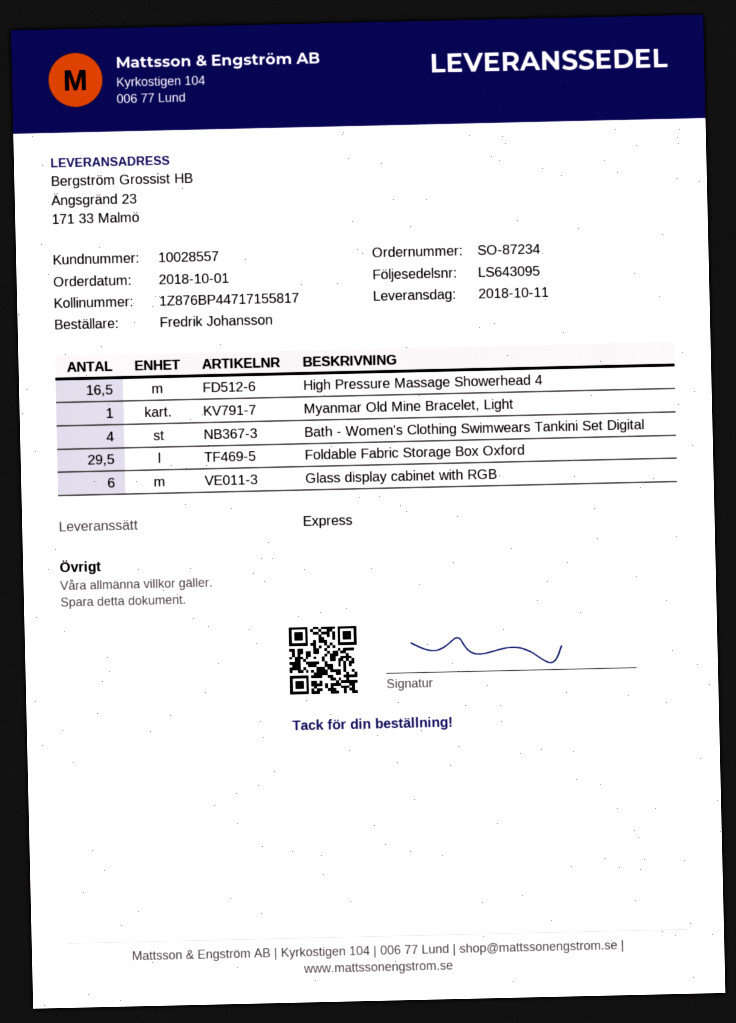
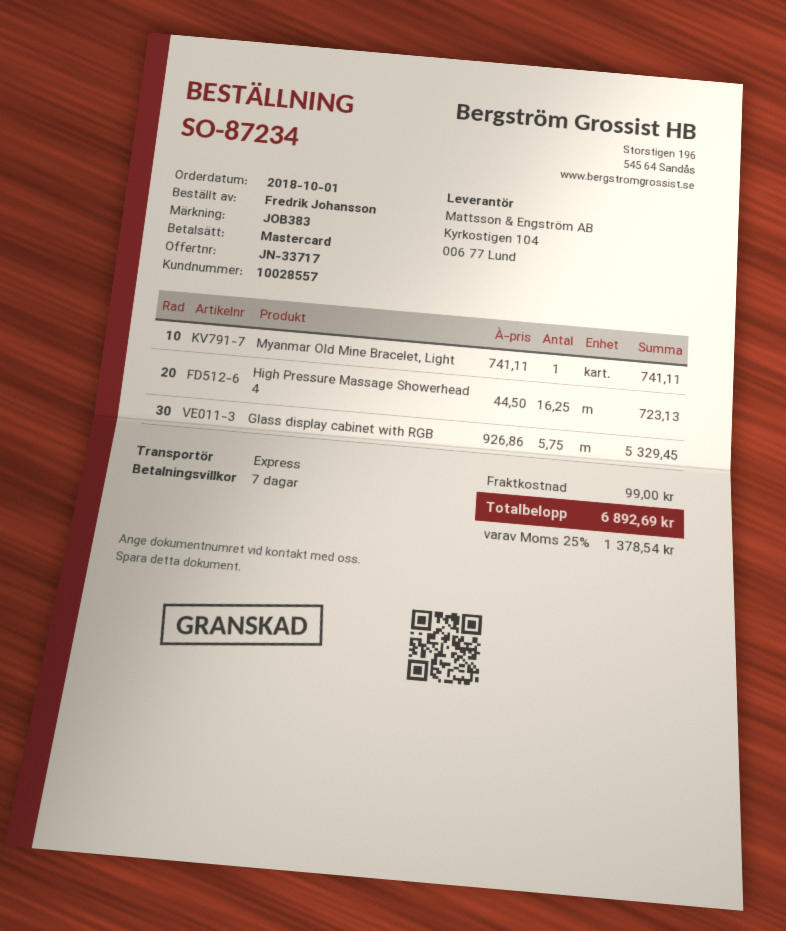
High Pressure Massage Showerhead 4: 16.5 -> 16.25
Bath - Women's Clothing Swimwears Tankini Set Digital: 4 -> none
Foldable Fabric Storage Box Oxford: 29.5 -> none
Glass display cabinet with RGB: 6 -> 5.75

